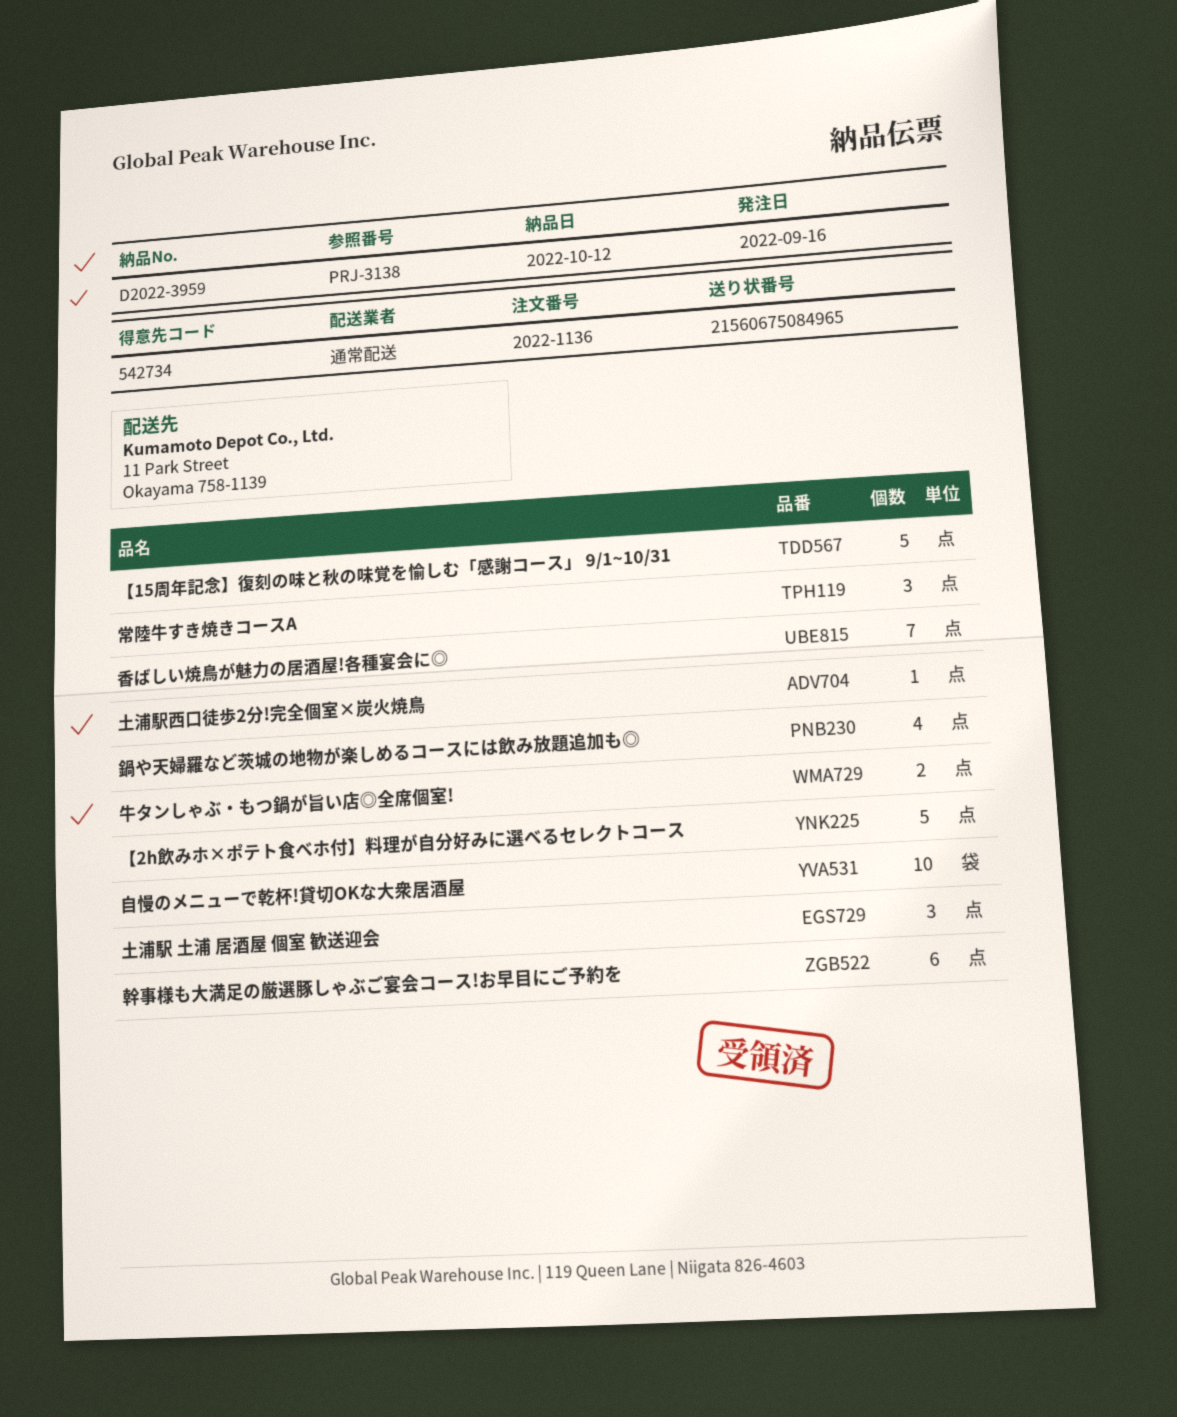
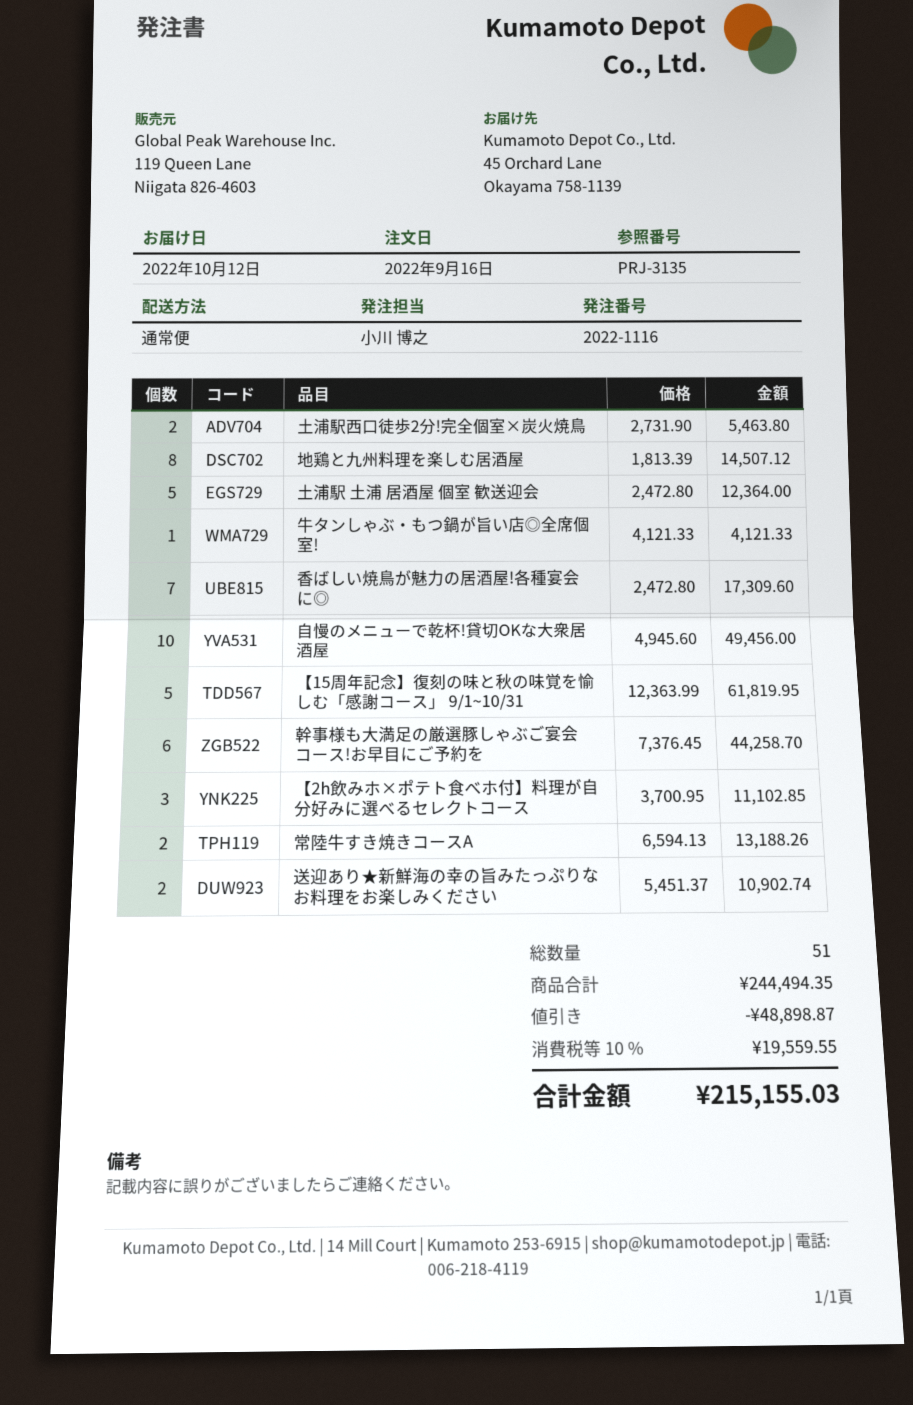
order number: 2022-1136 -> 2022-1116
reference: PRJ-3138 -> PRJ-3135
ship to: 11 Park Street, Okayama 758-1139 -> 45 Orchard Lane, Okayama 758-1139
常陸牛すき焼きコースA: 3 -> 2
土浦駅西口徒歩2分!完全個室×炭火焼鳥: 1 -> 2
鍋や天婦羅など茨城の地物が楽しめるコースには飲み放題追加も◎: 4 -> none
牛タンしゃぶ・もつ鍋が旨い店◎全席個室!: 2 -> 1
【2h飲みホ×ポテト食べホ付】料理が自分好みに選べるセレクトコース: 5 -> 3
土浦駅 土浦 居酒屋 個室 歓送迎会: 3 -> 5
地鶏と九州料理を楽しむ居酒屋: none -> 8
送迎あり★新鮮海の幸の旨みたっぷりなお料理をお楽しみください: none -> 2

